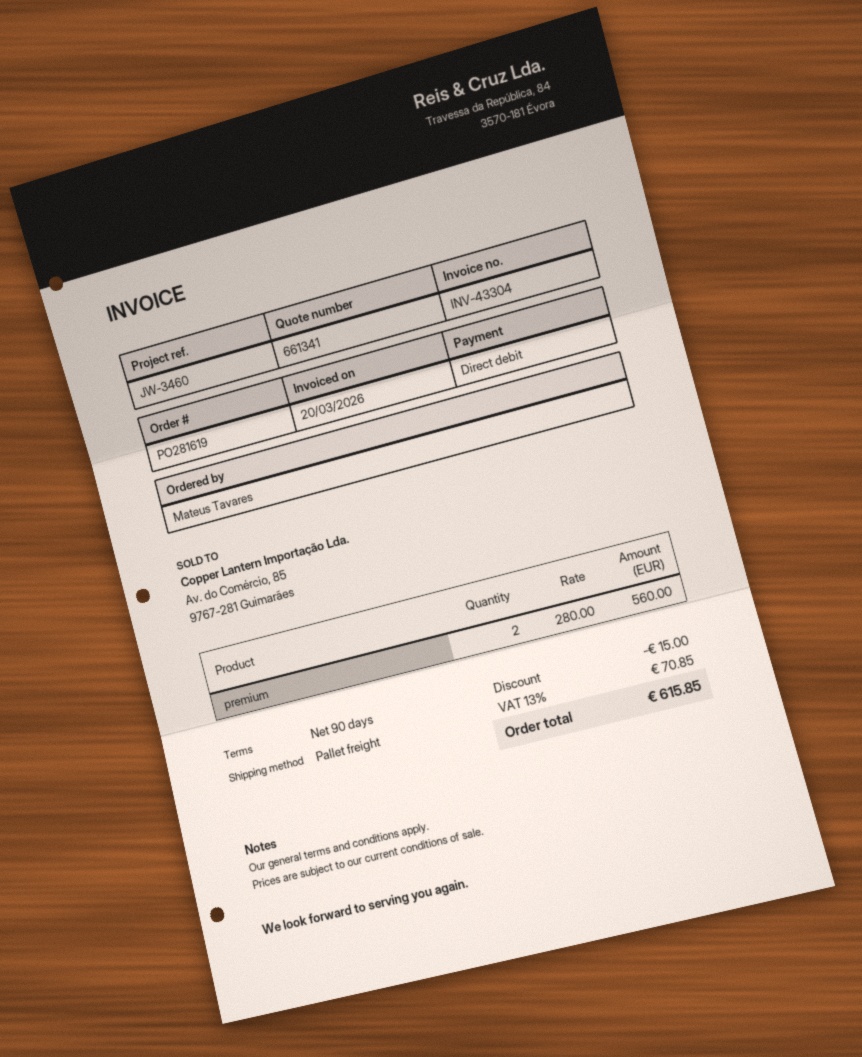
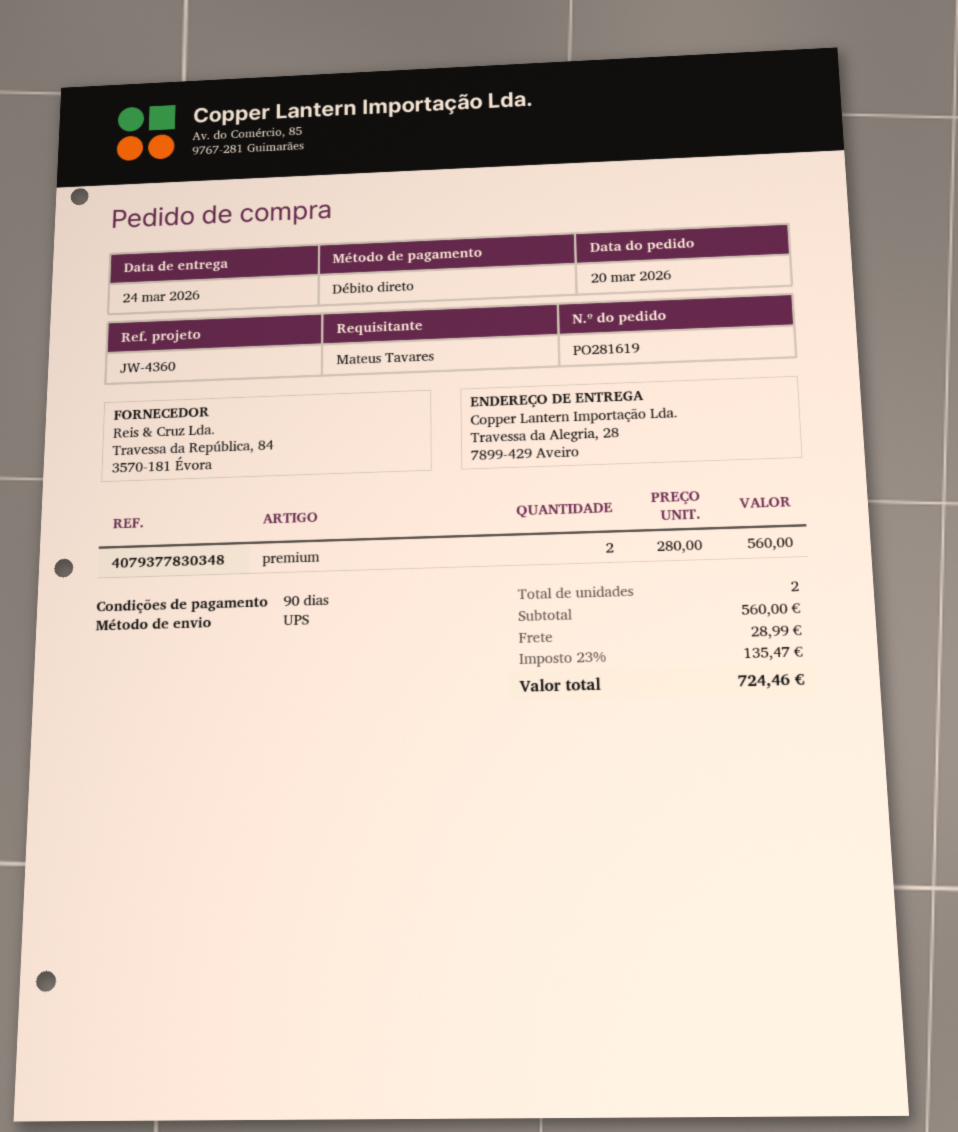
reference: JW-3460 -> JW-4360
shipping method: pallet freight -> UPS
discount: 15.00 -> none
shipping: none -> 28.99
tax: 13% = 70.85 -> 23% = 135.47
total: 615.85 -> 724.46

